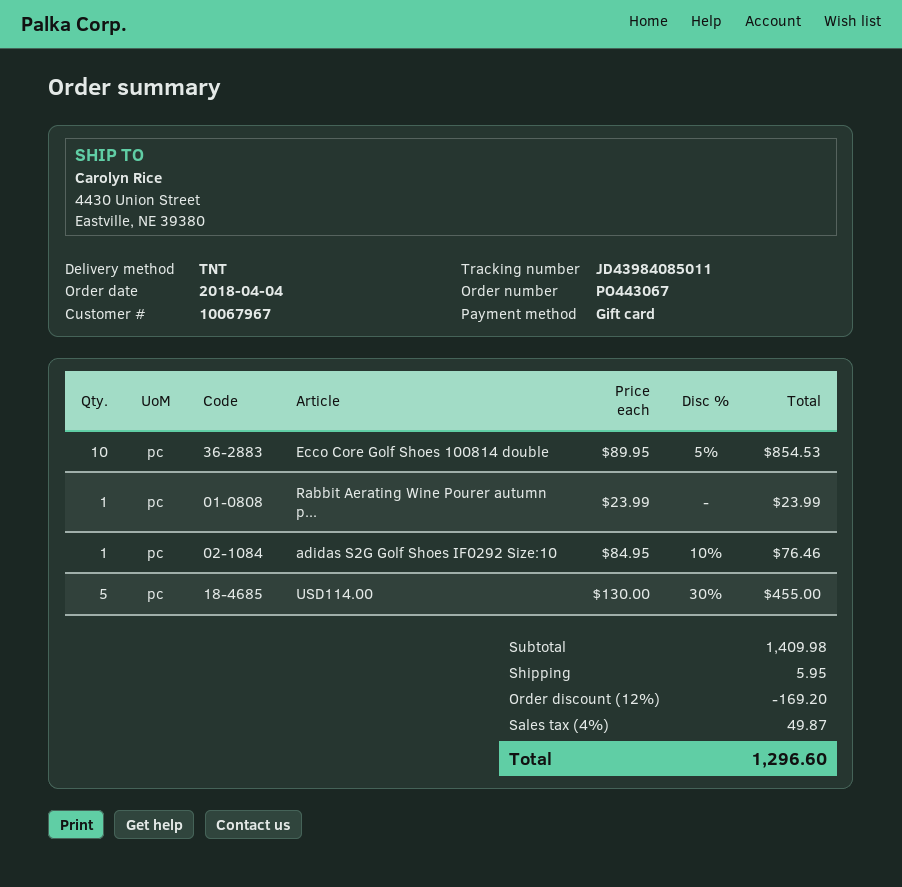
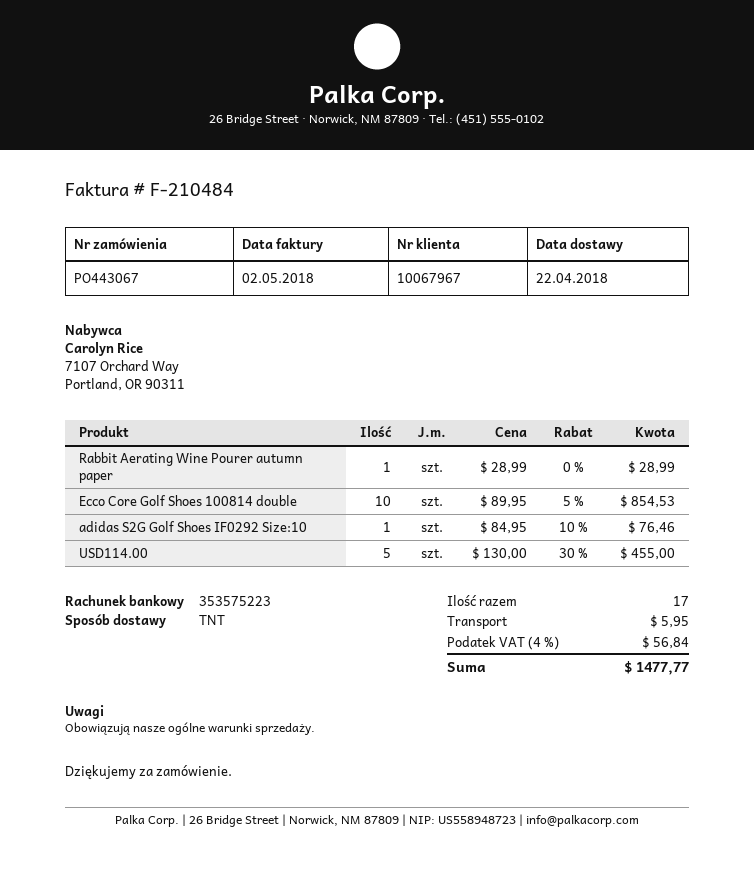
Rabbit Aerating Wine Pourer autumn p...: 1 x 23.99 = 23.99 -> 1 x 28.99 = 28.99
discount: 12% = 169.20 -> none
tax: 4% = 49.87 -> 4% = 56.84
total: 1296.60 -> 1477.77

